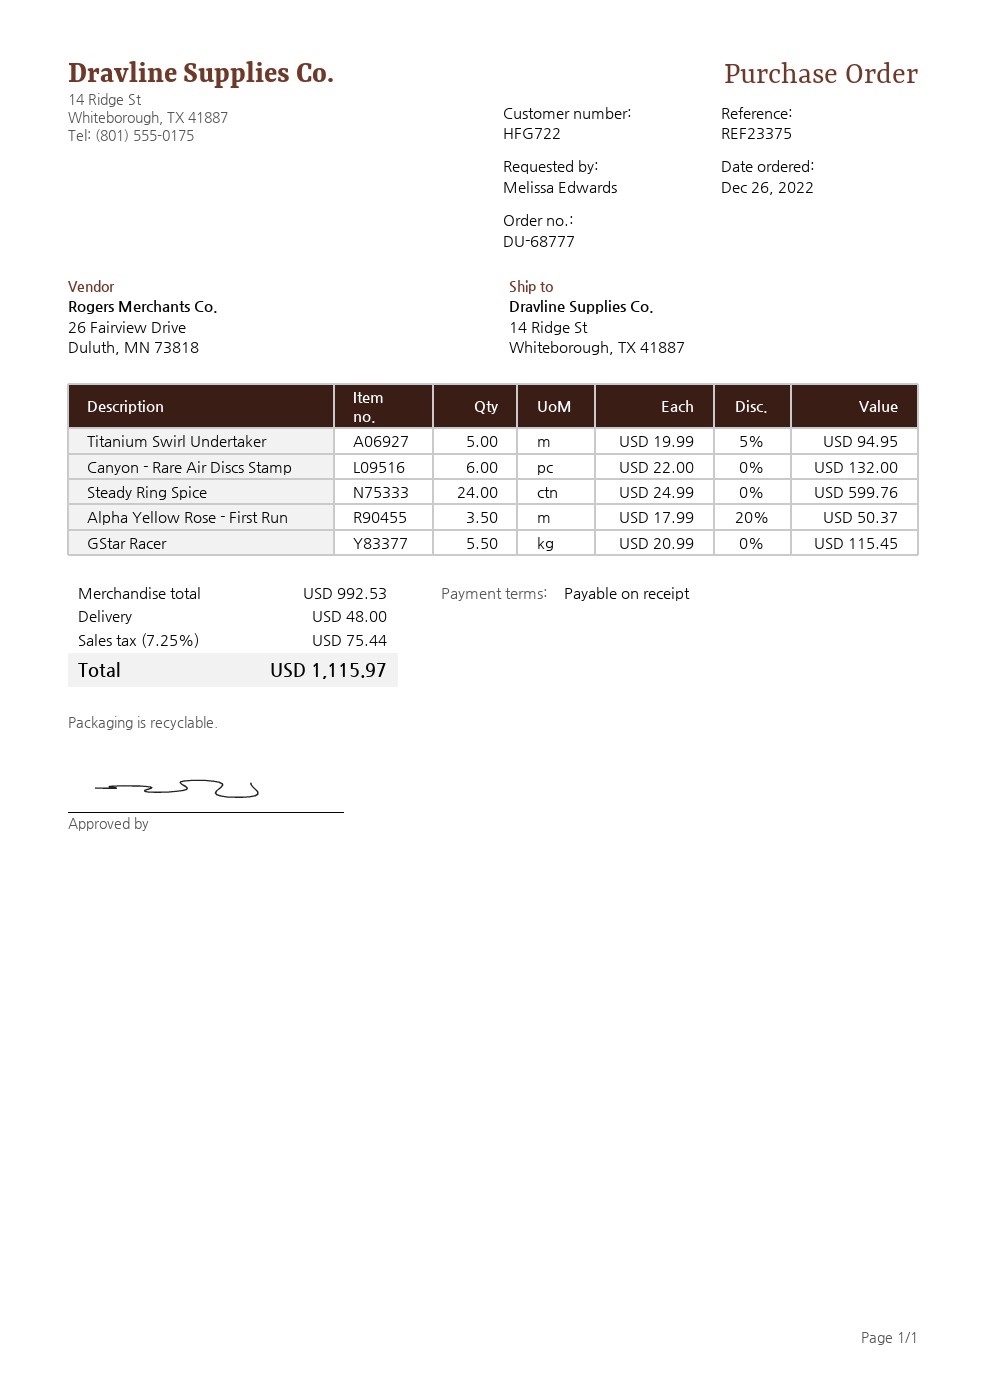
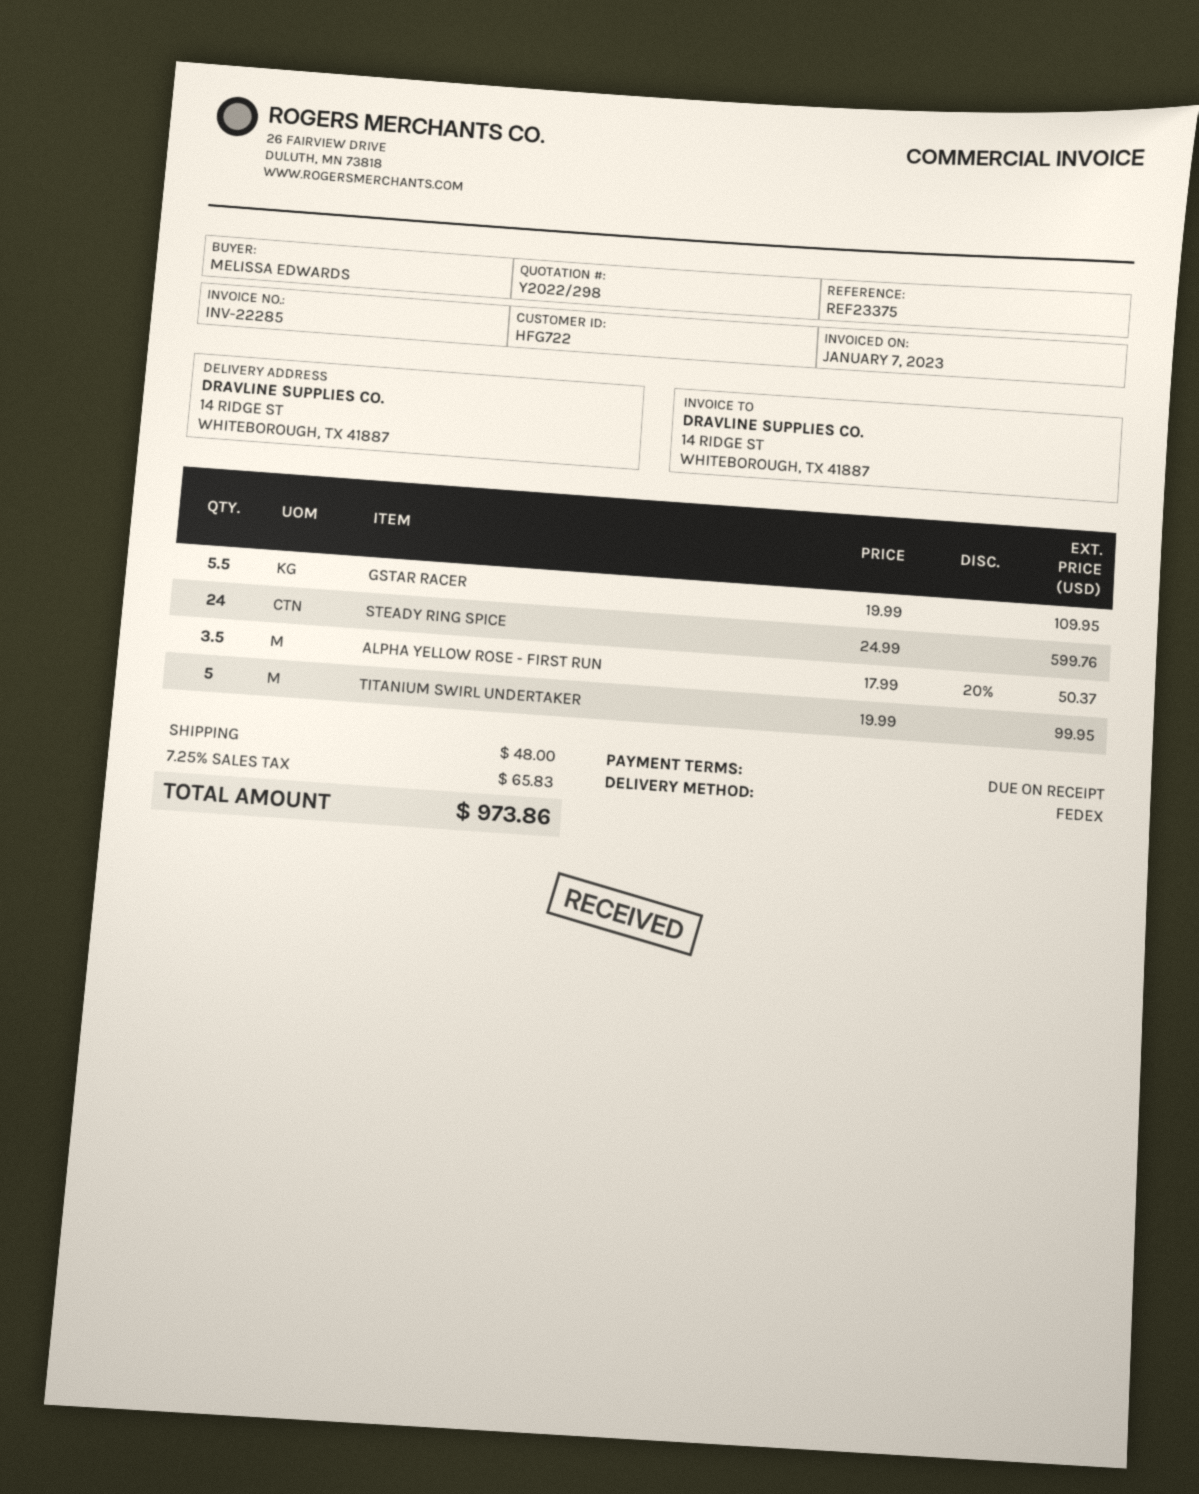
Titanium Swirl Undertaker: 5 x 19.99 - 5% = 94.95 -> 5 x 19.99 = 99.95
Canyon - Rare Air Discs Stamp: 6 x 22.00 = 132.00 -> none
GStar Racer: 5.5 x 20.99 = 115.45 -> 5.5 x 19.99 = 109.95
tax: 7.25% = 75.44 -> 7.25% = 65.83
total: 1115.97 -> 973.86

